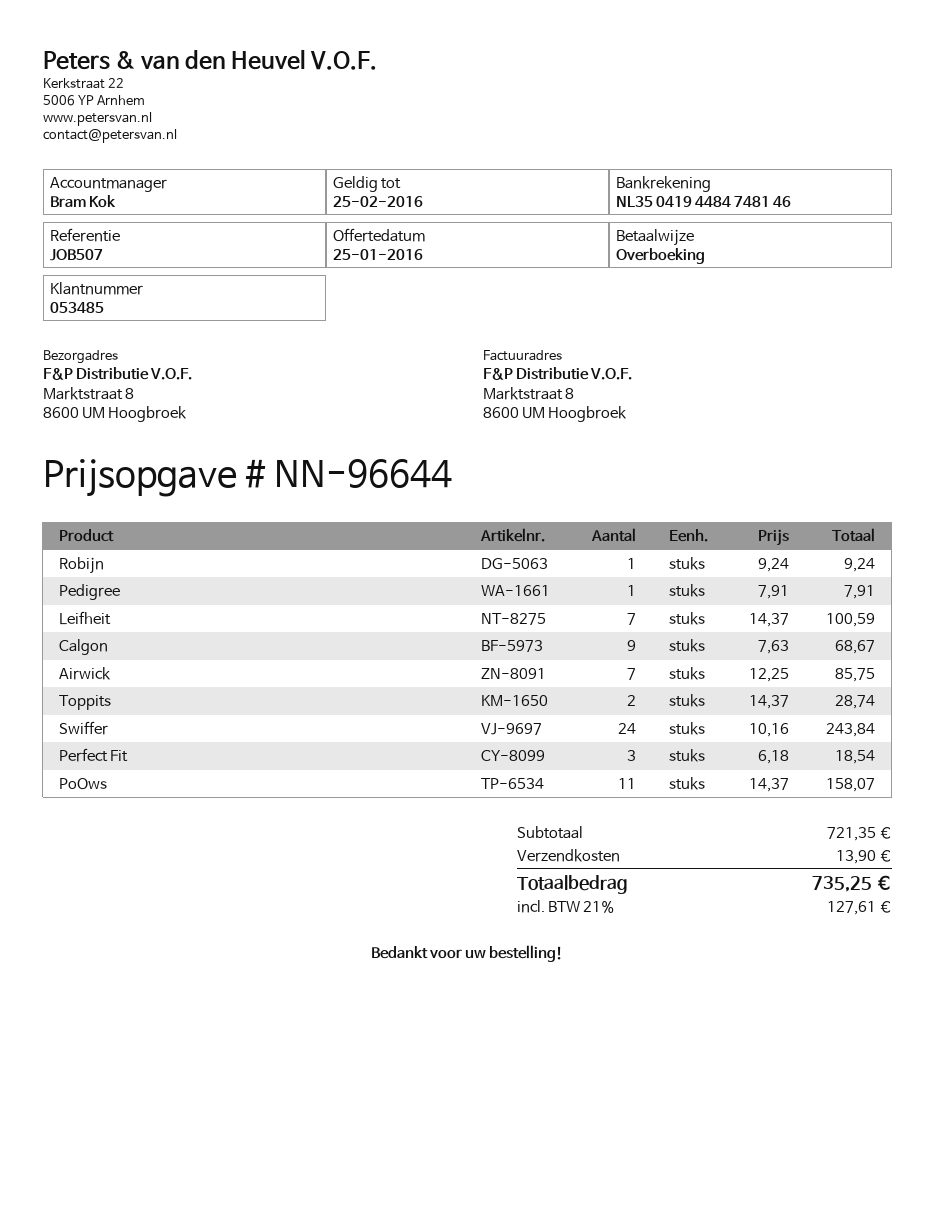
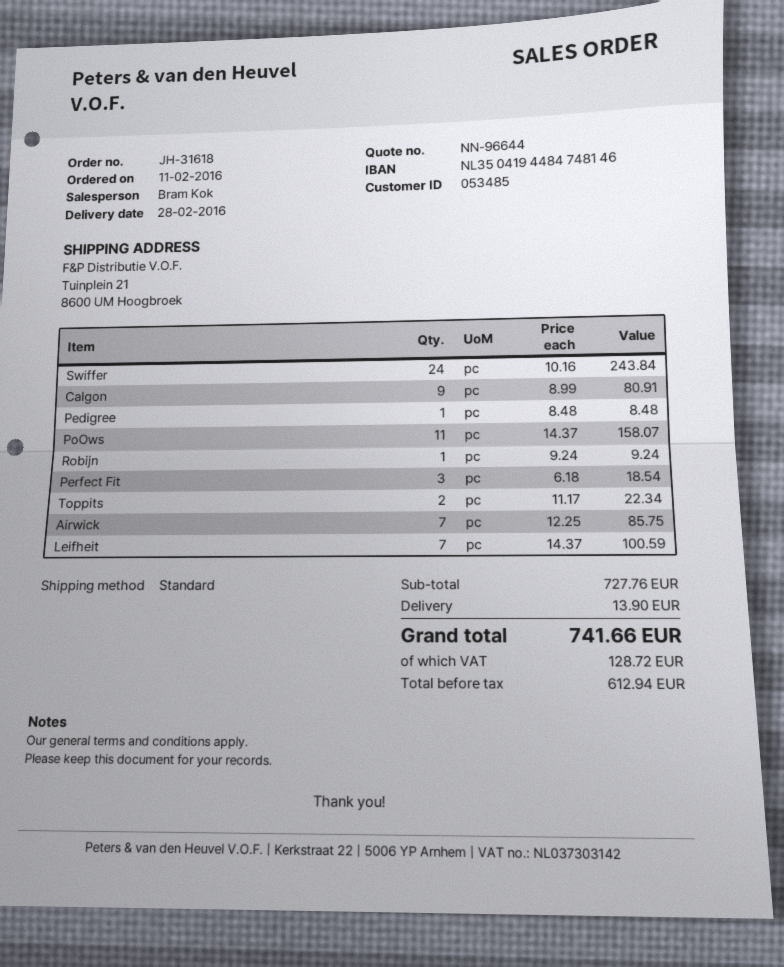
ship to: Marktstraat 8, 8600 UM Hoogbroek -> Tuinplein 21, 8600 UM Hoogbroek
Pedigree: 1 x 7.91 = 7.91 -> 1 x 8.48 = 8.48
Calgon: 9 x 7.63 = 68.67 -> 9 x 8.99 = 80.91
Toppits: 2 x 14.37 = 28.74 -> 2 x 11.17 = 22.34
subtotal: 721.35 -> 727.76
tax: 127.61 -> 128.72
total: 735.25 -> 741.66

